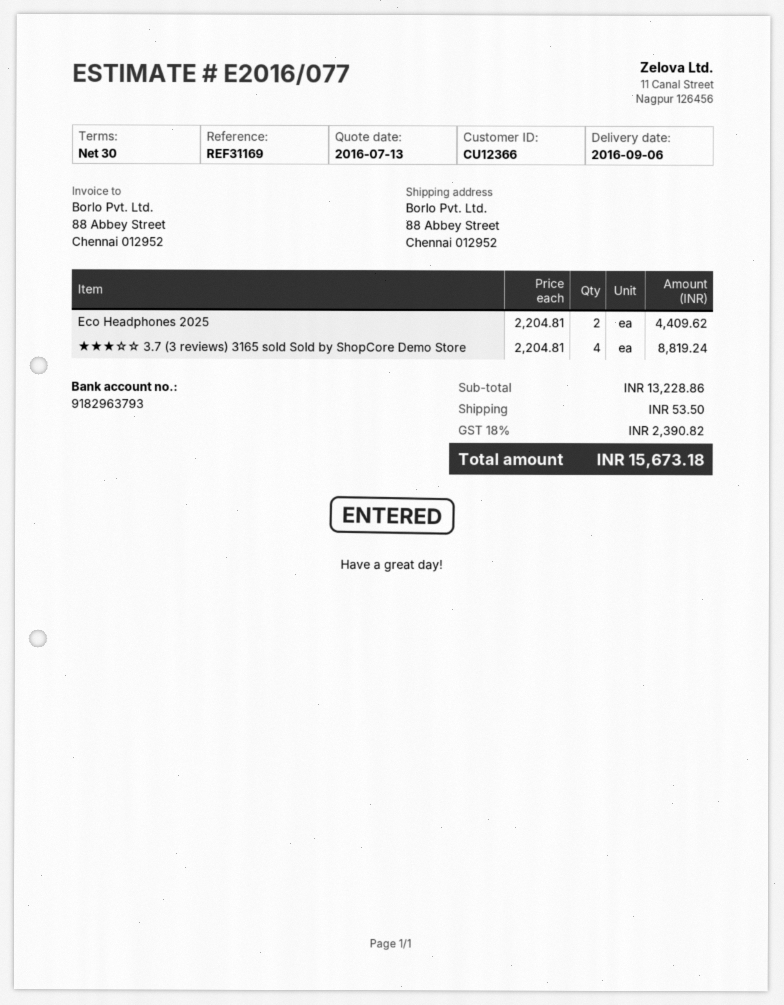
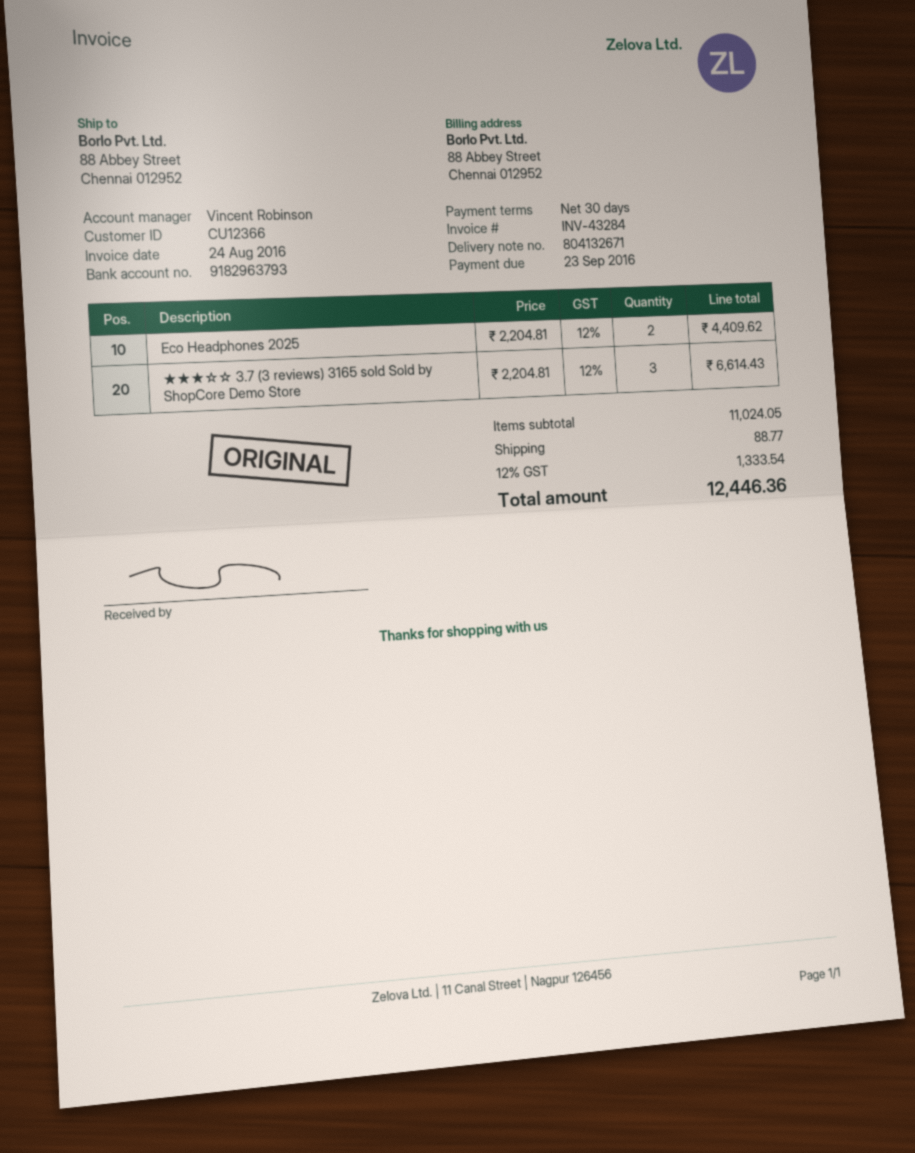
★★★☆☆ 3.7 (3 reviews) 3165 sold Sold by ShopCore Demo Store: 4 x 2204.81 = 8819.24 -> 3 x 2204.81 = 6614.43
subtotal: 13228.86 -> 11024.05
shipping: 53.50 -> 88.77
tax: 18% = 2390.82 -> 12% = 1333.54
total: 15673.18 -> 12446.36

